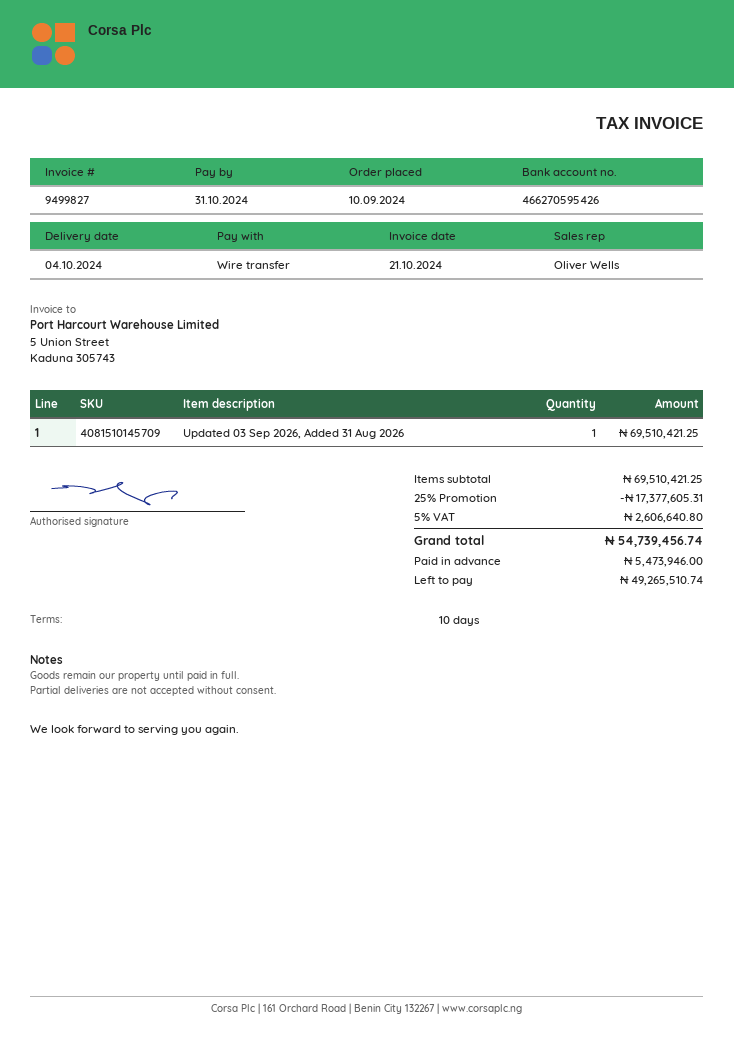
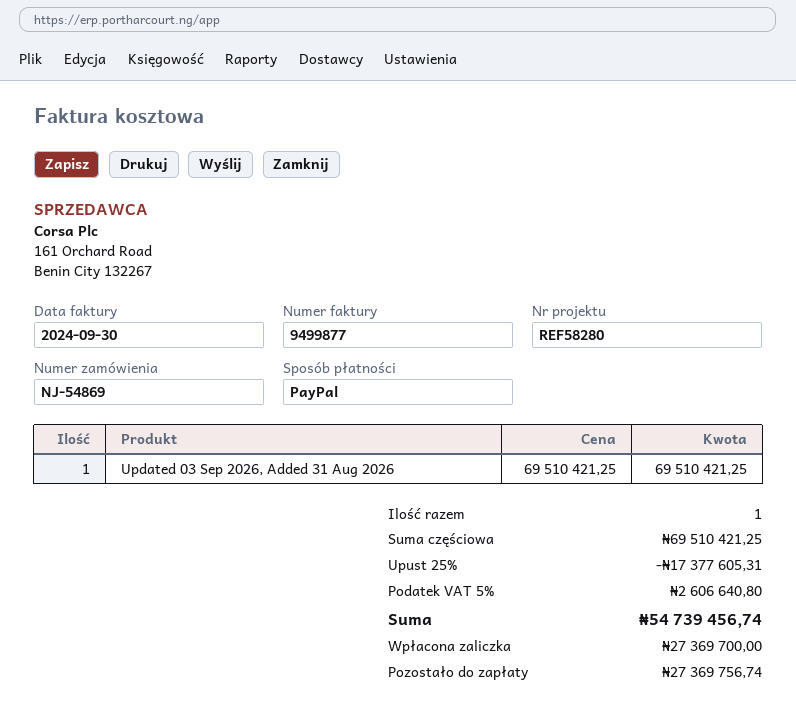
invoice number: 9499827 -> 9499877
invoice date: 2024-10-21 -> 2024-09-30
payment method: bank transfer -> PayPal
deposit: 5473946.00 -> 27369700.00
balance: 49265510.74 -> 27369756.74

